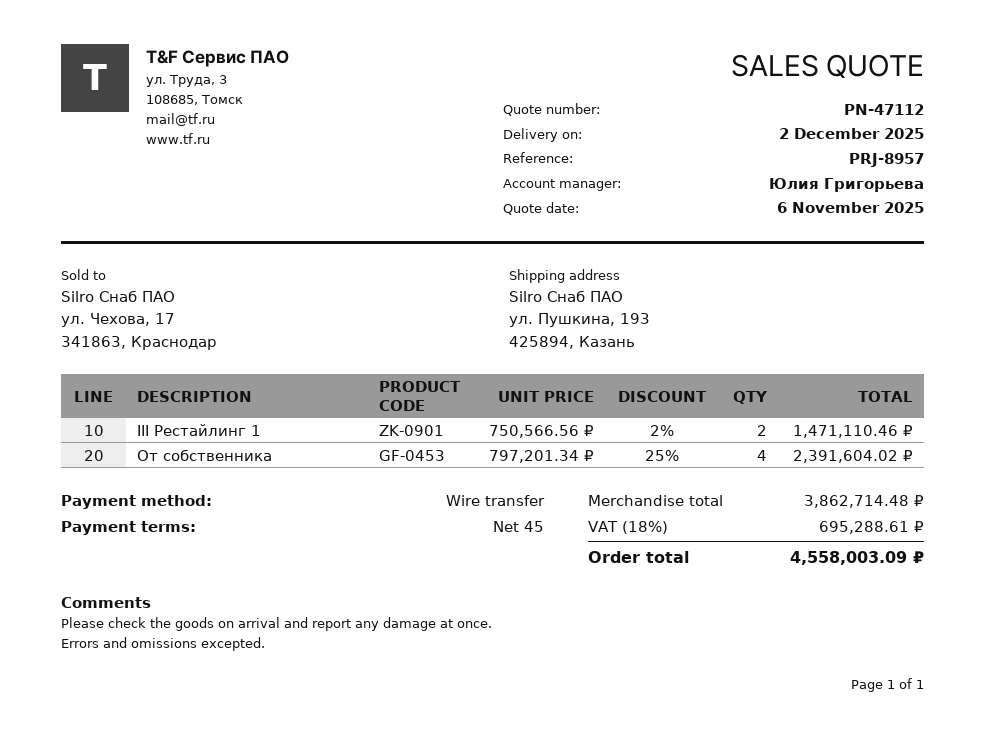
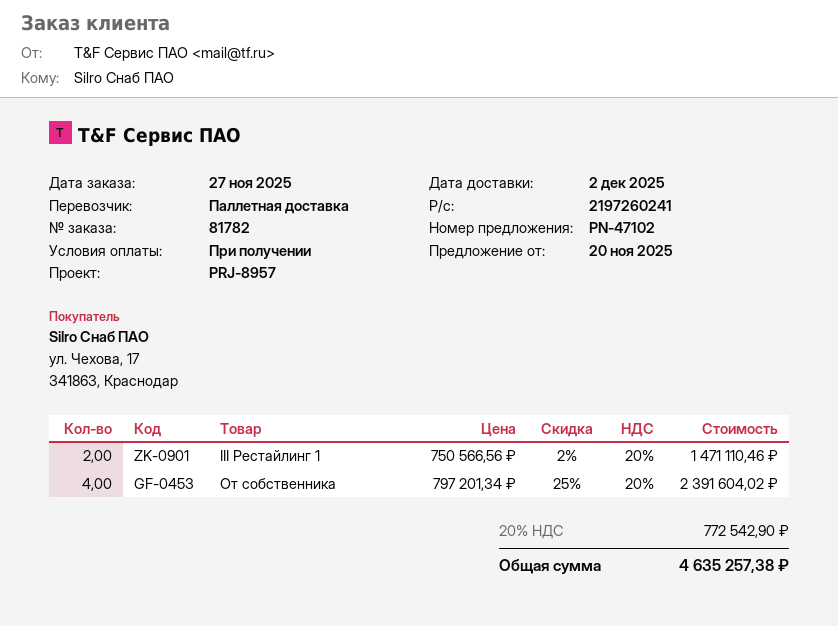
quote number: PN-47112 -> PN-47102
quote date: 2025-11-06 -> 2025-11-20
payment terms: 45 days -> on receipt
tax: 18% = 695288.61 -> 20% = 772542.90
total: 4558003.09 -> 4635257.38

